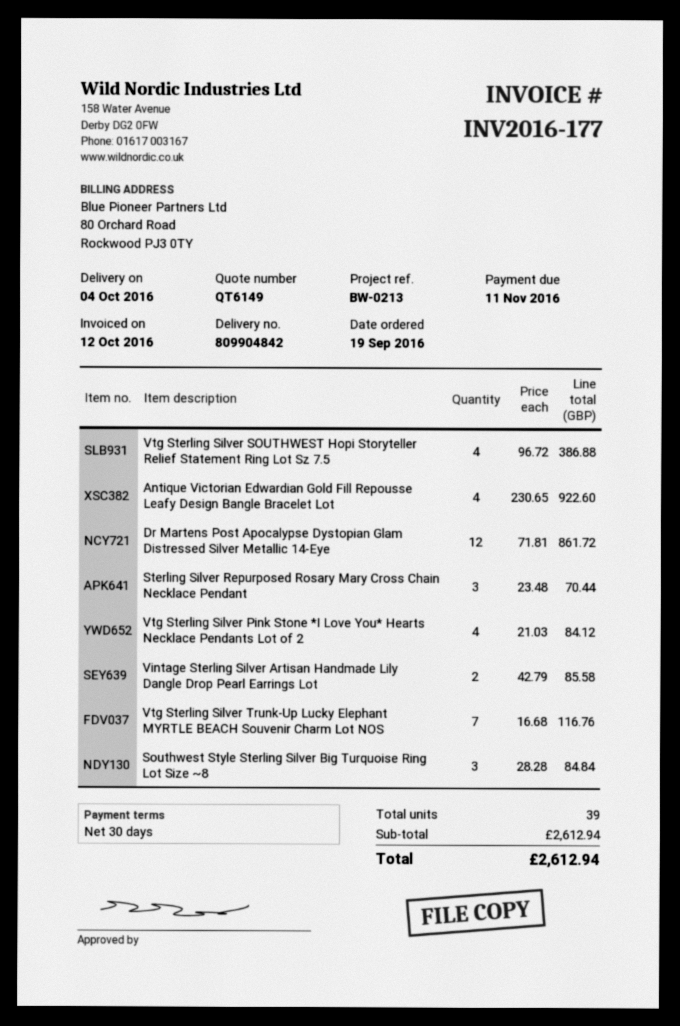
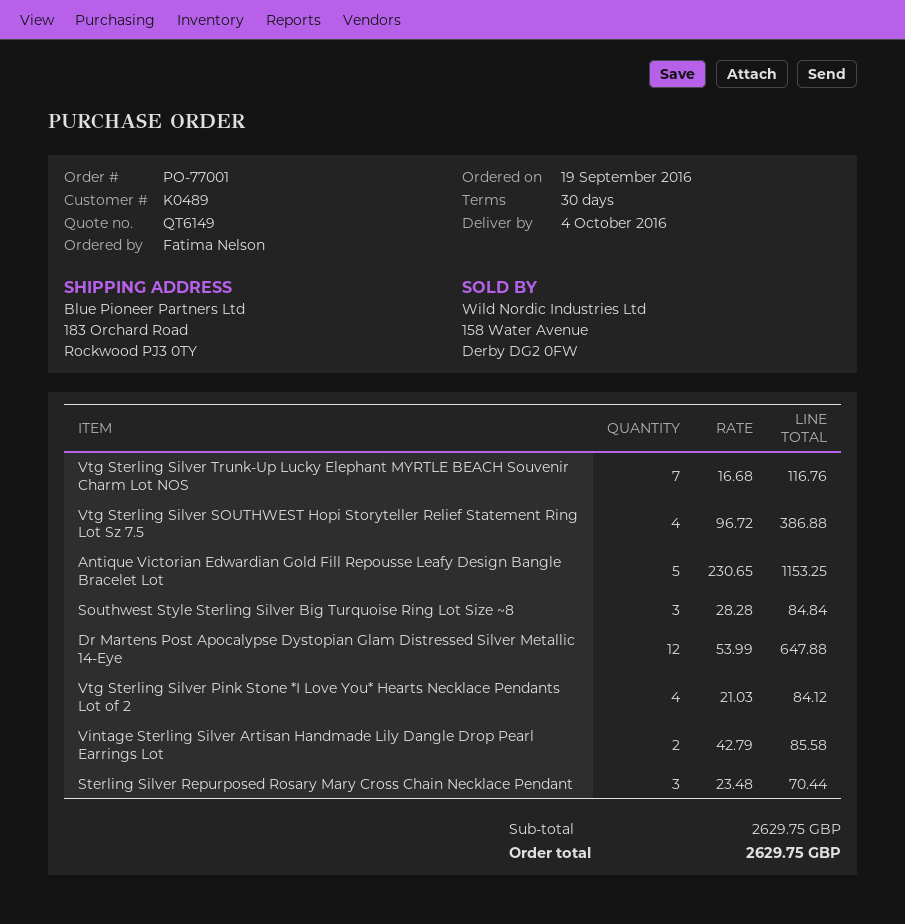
Antique Victorian Edwardian Gold Fill Repousse Leafy Design Bangle Bracelet Lot: 4 x 230.65 = 922.60 -> 5 x 230.65 = 1153.25
Dr Martens Post Apocalypse Dystopian Glam Distressed Silver Metallic 14-Eye: 12 x 71.81 = 861.72 -> 12 x 53.99 = 647.88
subtotal: 2612.94 -> 2629.75
total: 2612.94 -> 2629.75

